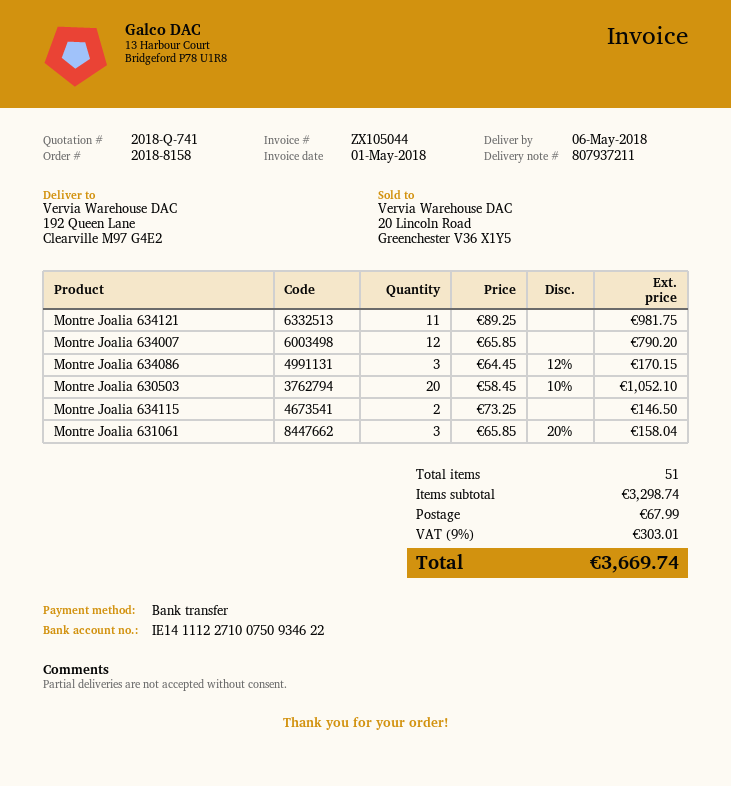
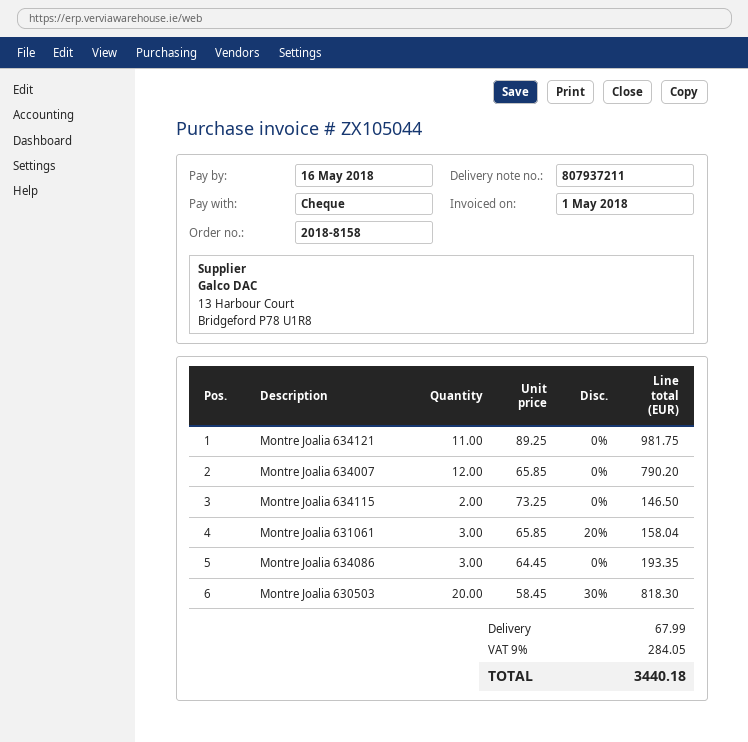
payment method: bank transfer -> cheque
Montre Joalia 634086: 3 x 64.45 - 12% = 170.15 -> 3 x 64.45 = 193.35
Montre Joalia 630503: 20 x 58.45 - 10% = 1052.10 -> 20 x 58.45 - 30% = 818.30
tax: 9% = 303.01 -> 9% = 284.05
total: 3669.74 -> 3440.18

